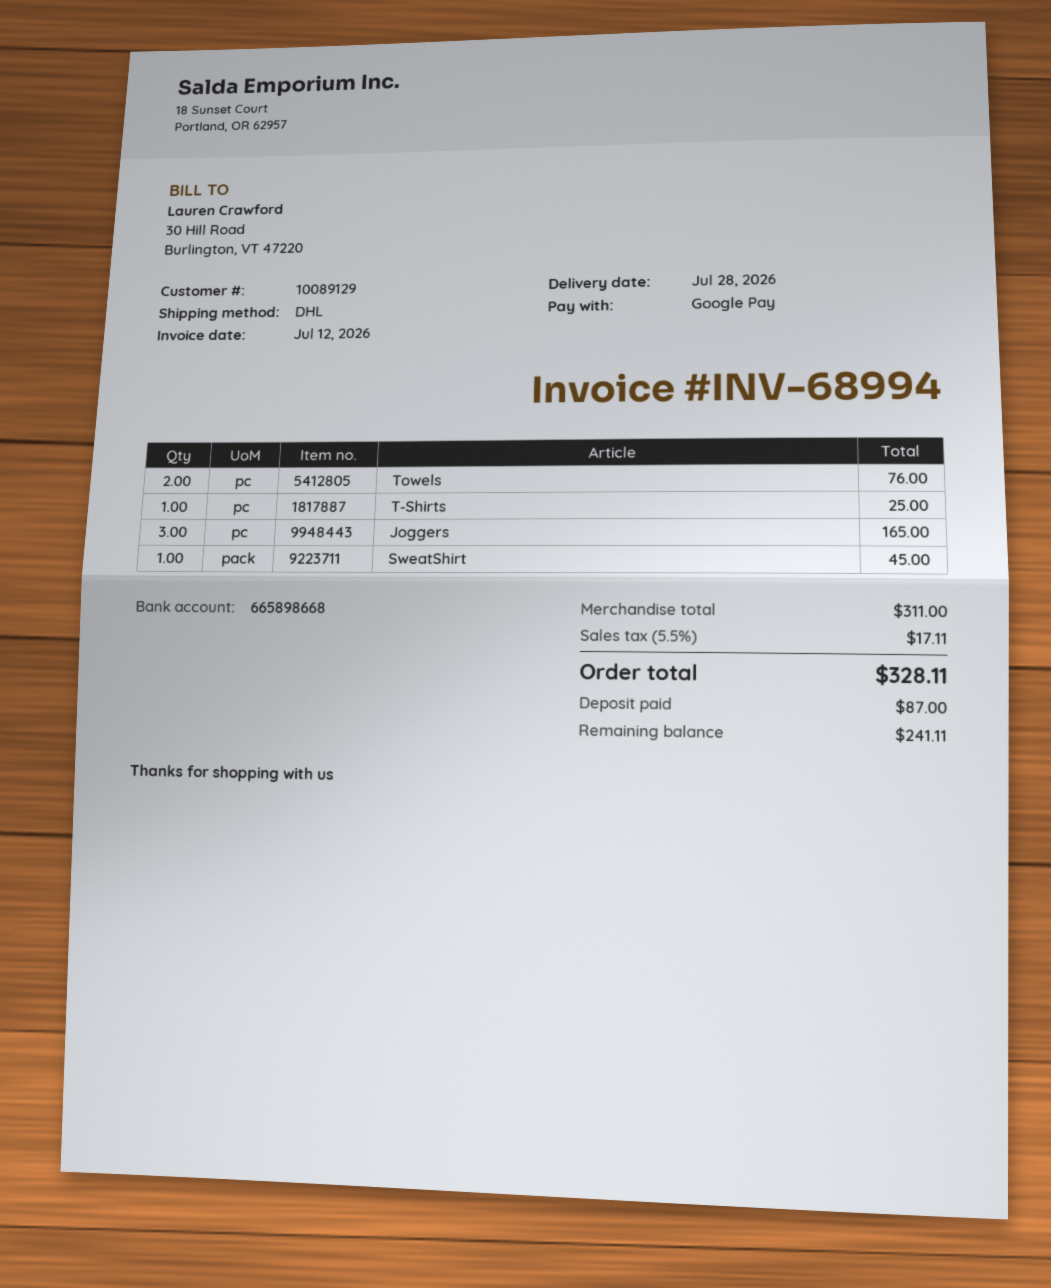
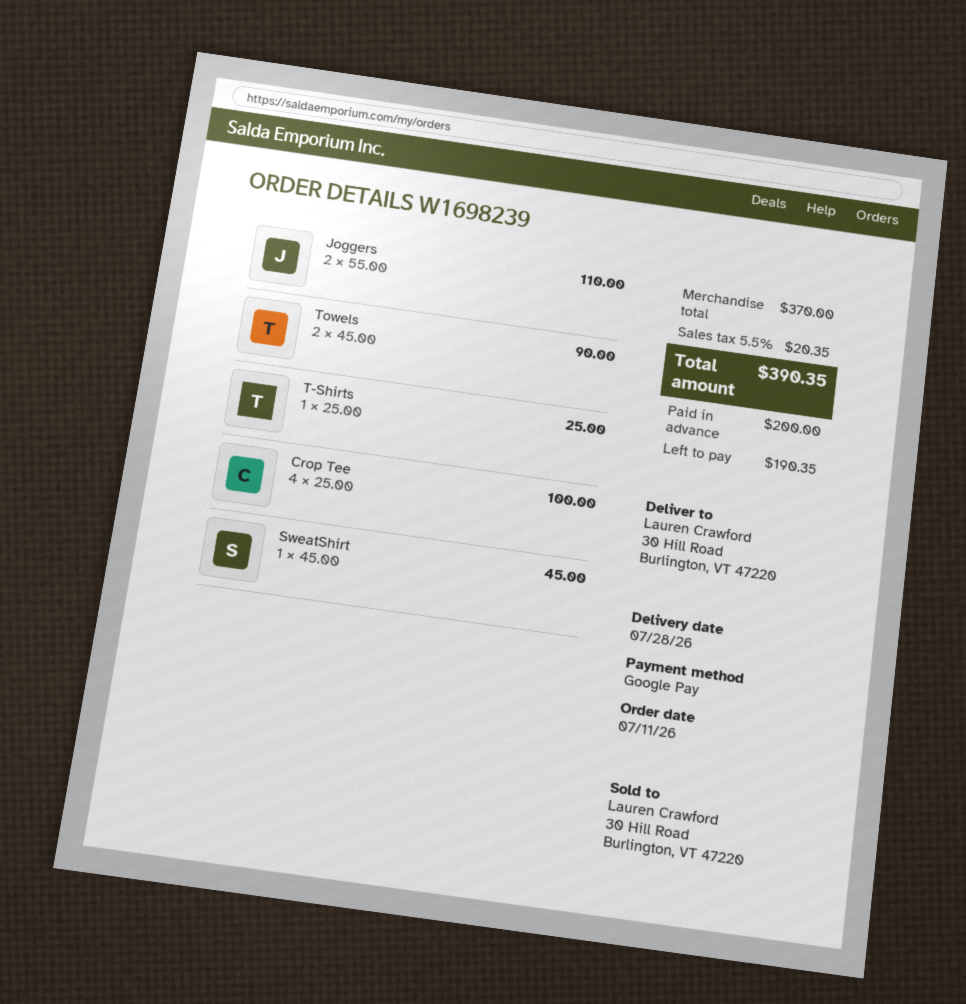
Towels: 2 for 76.00 -> 2 for 90.00
Joggers: 3 for 165.00 -> 2 for 110.00
Crop Tee: none -> 4 for 100.00
subtotal: 311.00 -> 370.00
tax: 5.5% = 17.11 -> 5.5% = 20.35
total: 328.11 -> 390.35
deposit: 87.00 -> 200.00
balance: 241.11 -> 190.35

